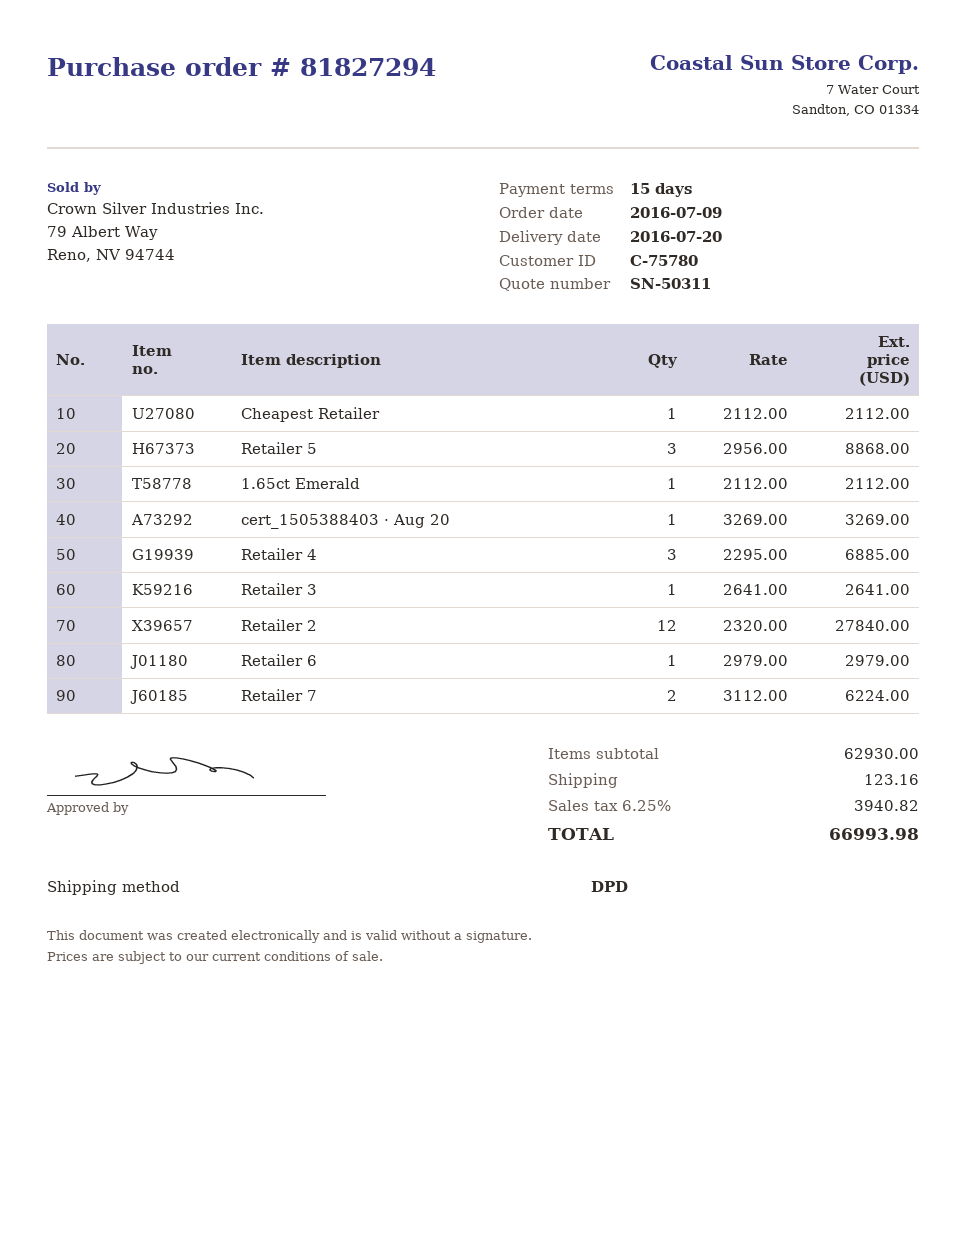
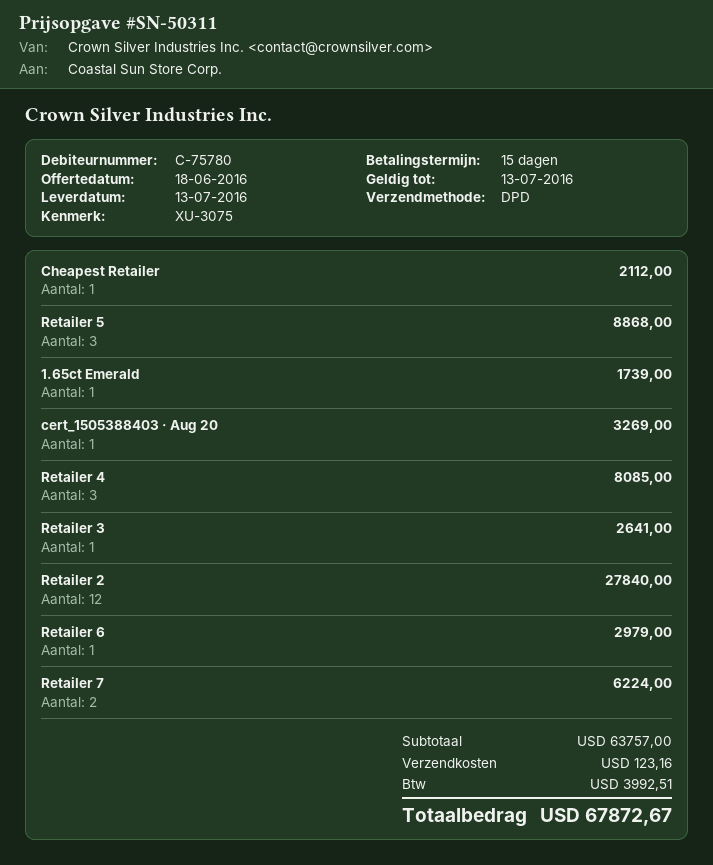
delivery date: 2016-07-20 -> 2016-07-13
1.65ct Emerald: 1 for 2112.00 -> 1 for 1739.00
Retailer 4: 3 for 6885.00 -> 3 for 8085.00
subtotal: 62930.00 -> 63757.00
tax: 3940.82 -> 3992.51
total: 66993.98 -> 67872.67

